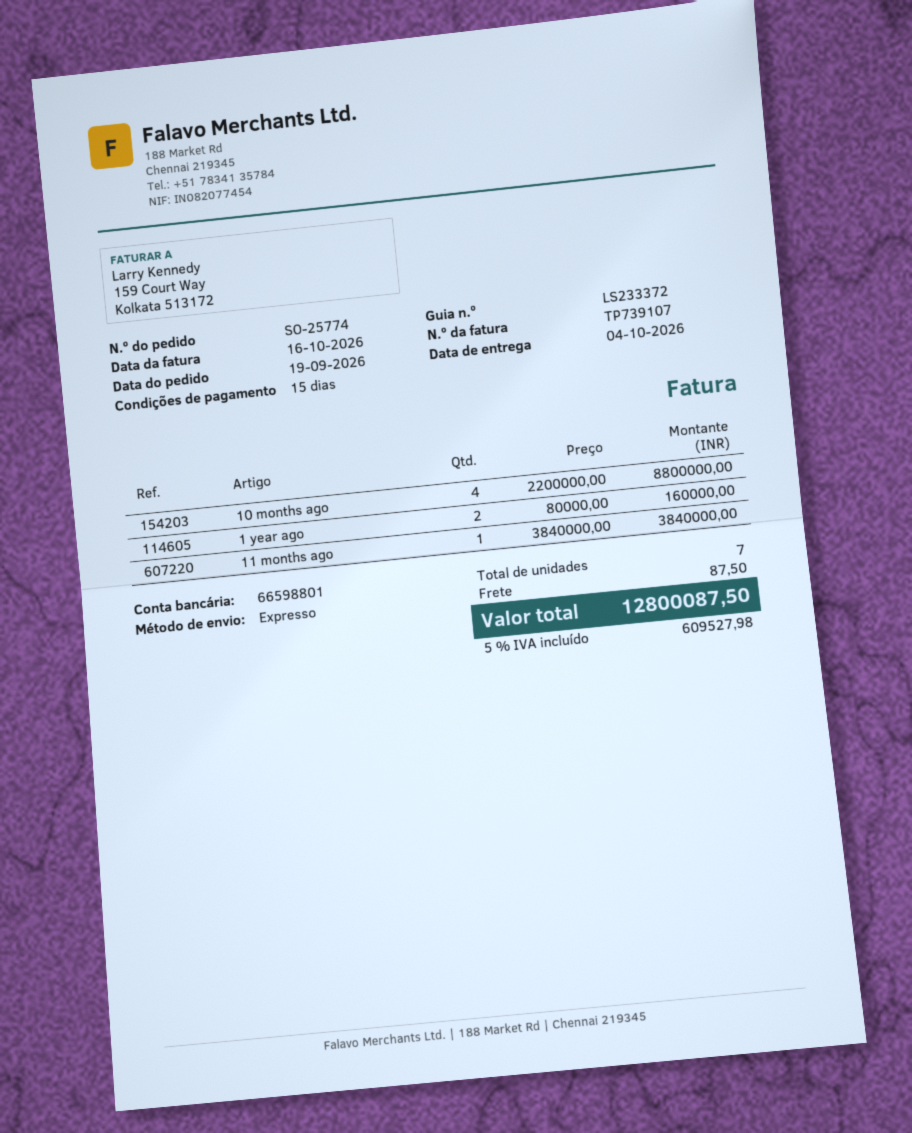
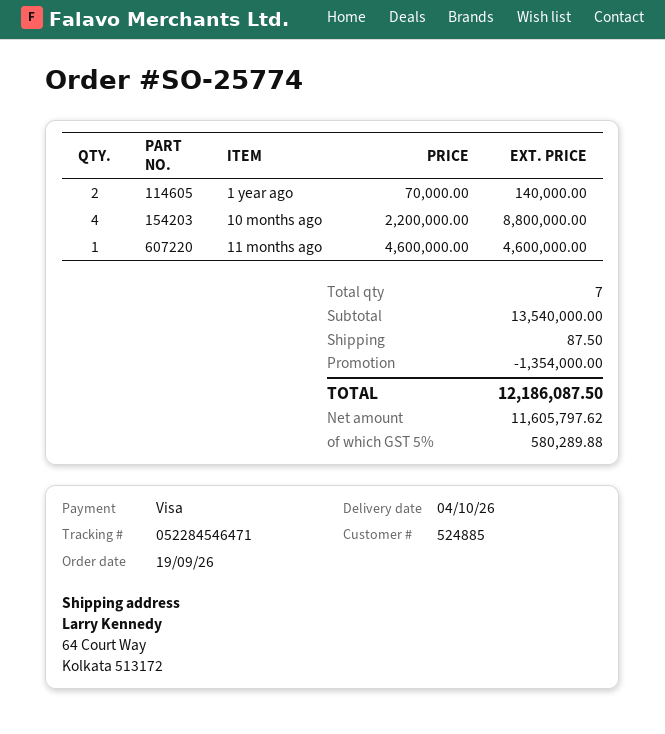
1 year ago: 2 x 80000.00 = 160000.00 -> 2 x 70000.00 = 140000.00
11 months ago: 1 x 3840000.00 = 3840000.00 -> 1 x 4600000.00 = 4600000.00
discount: none -> 1354000.00
tax: 5% = 609527.98 -> 5% = 580289.88
total: 12800087.50 -> 12186087.50

